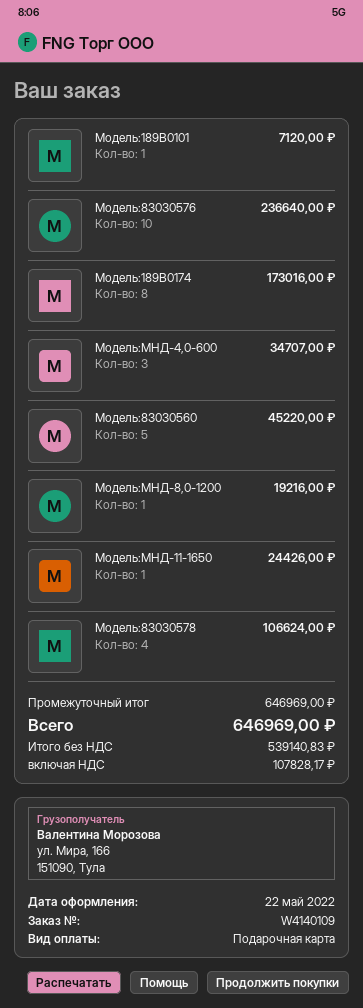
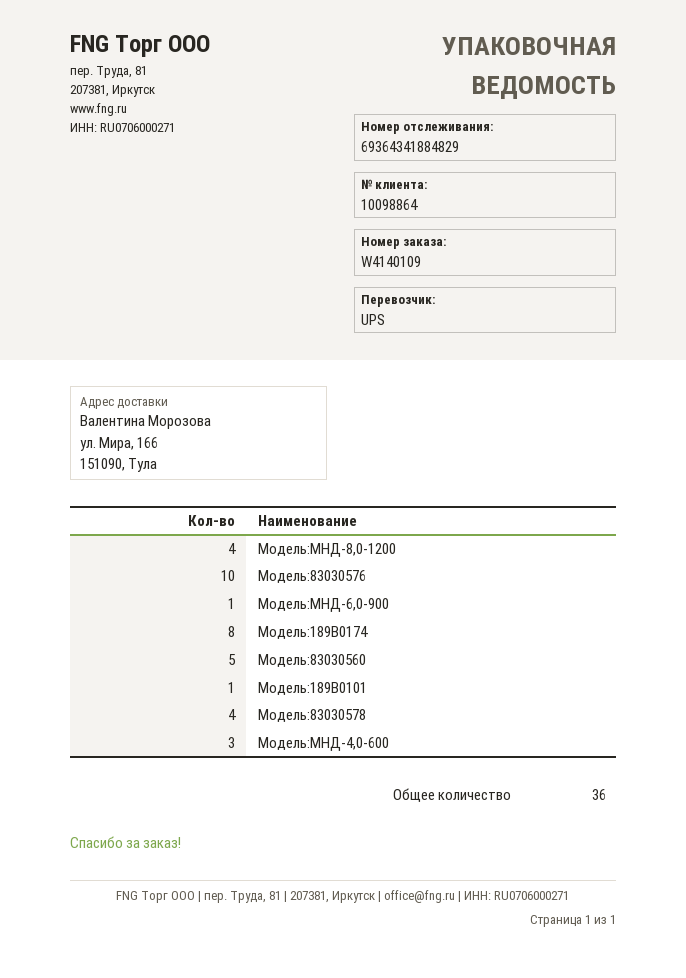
Модель:МНД-8,0-1200: 1 -> 4
Модель:МНД-11-1650: 1 -> none
Модель:МНД-6,0-900: none -> 1

